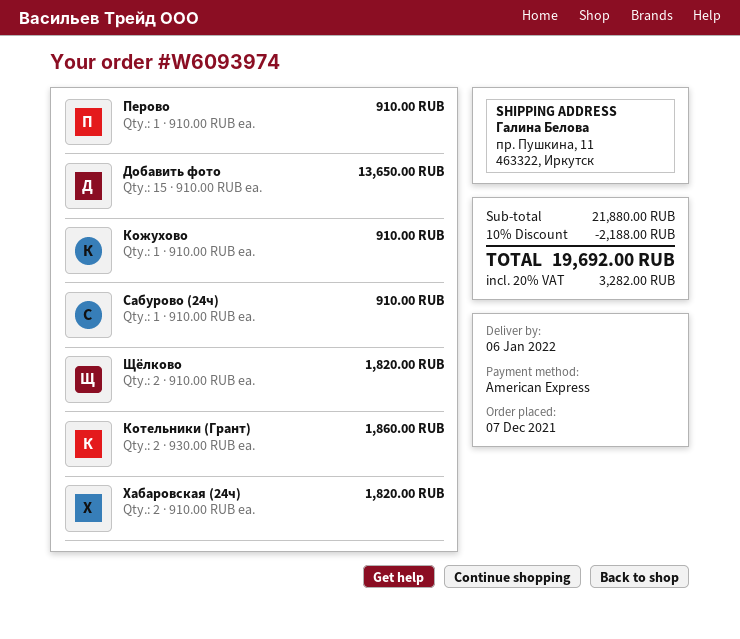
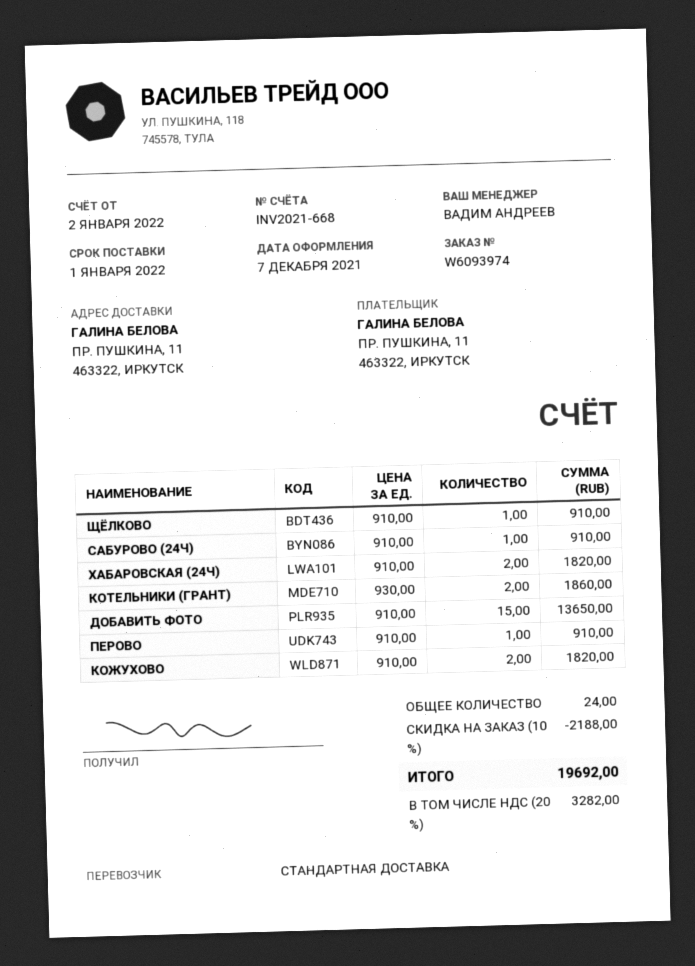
delivery date: 2022-01-06 -> 2022-01-01
Кожухово: 1 x 910.00 = 910.00 -> 2 x 910.00 = 1820.00
Щёлково: 2 x 910.00 = 1820.00 -> 1 x 910.00 = 910.00

